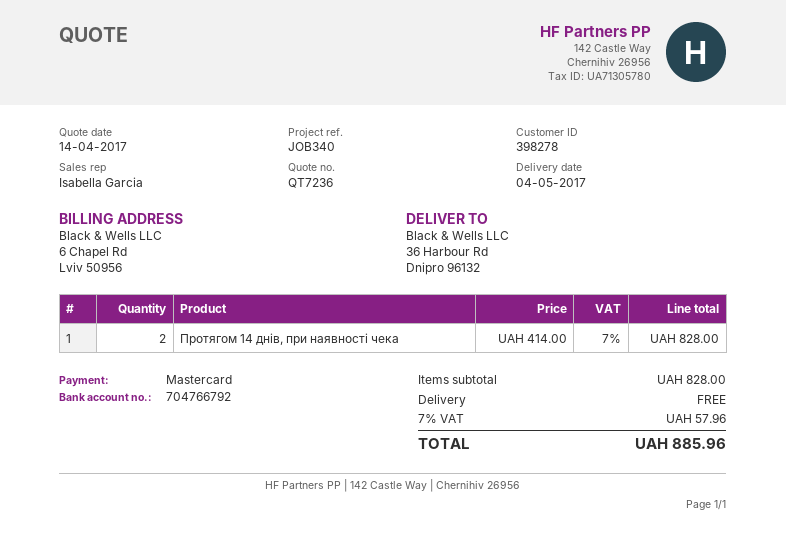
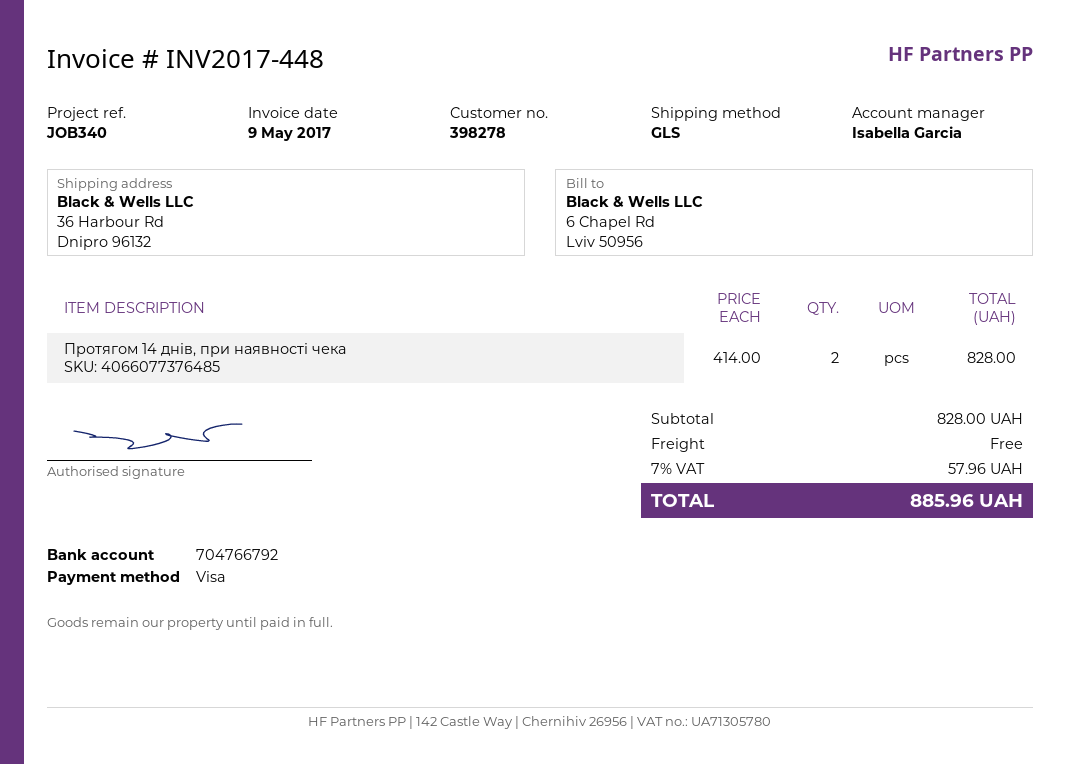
payment method: Mastercard -> Visa

